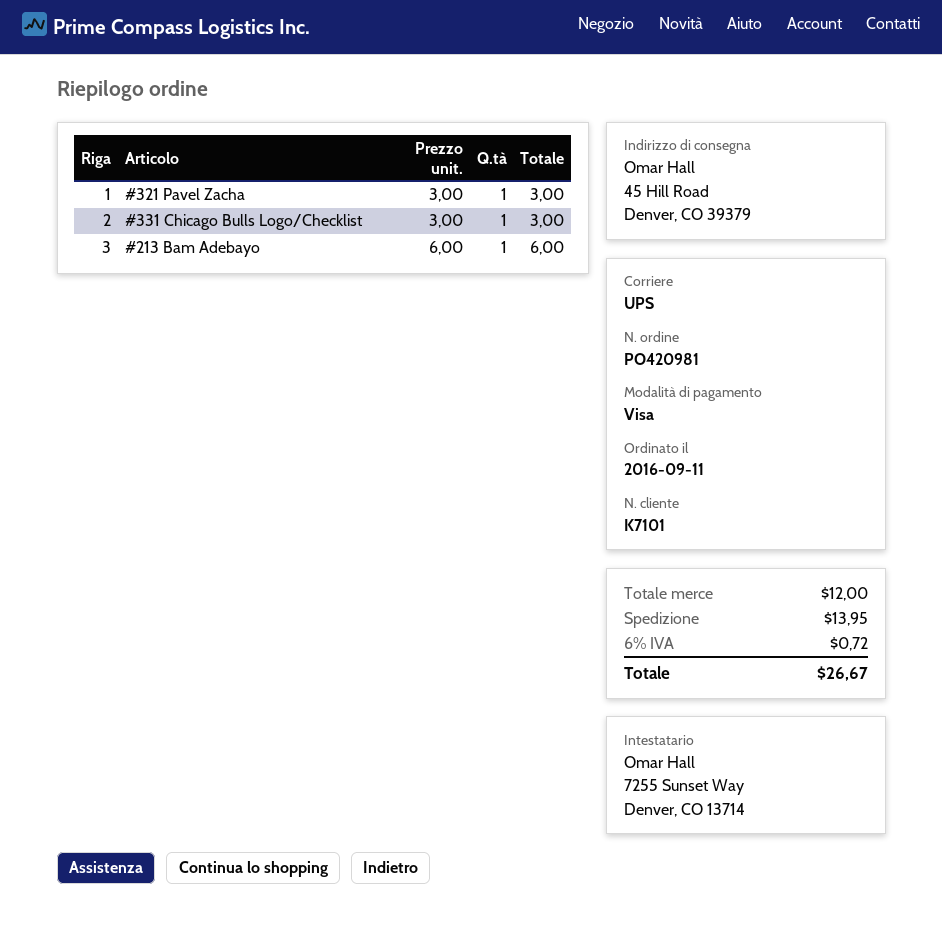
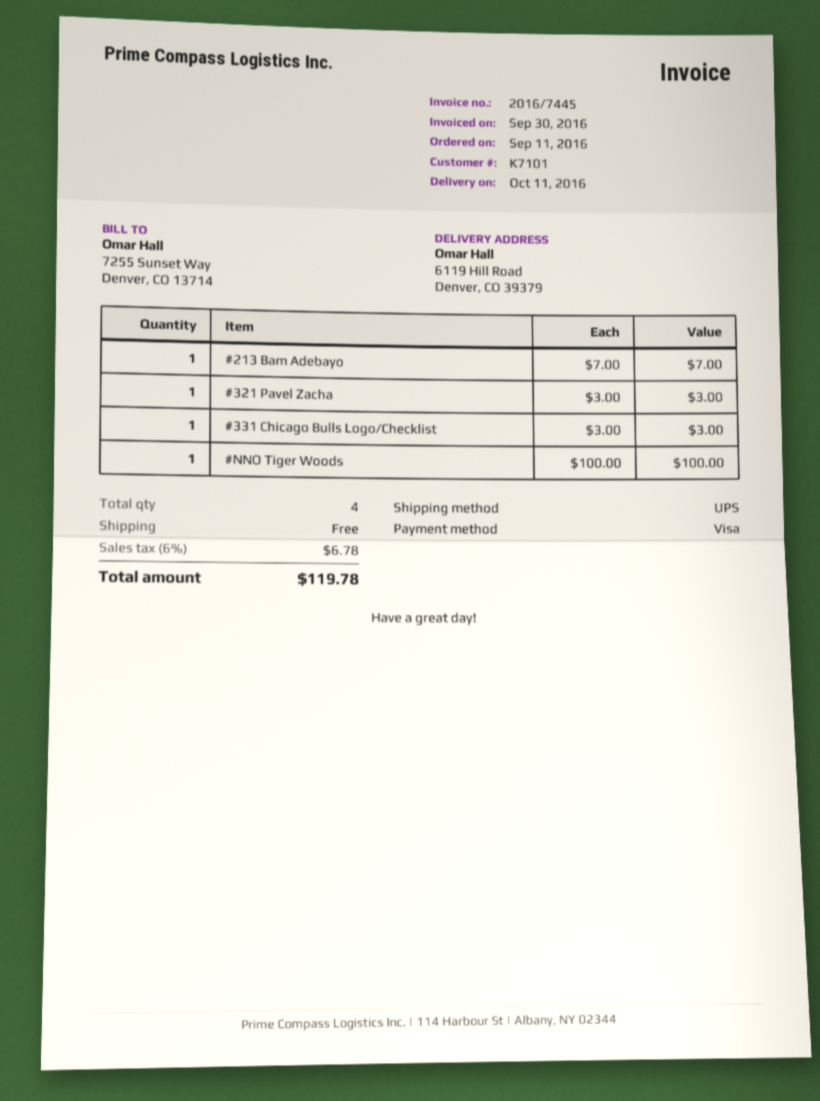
ship to: 45 Hill Road, Denver, CO 39379 -> 6119 Hill Road, Denver, CO 39379
#213 Bam Adebayo: 1 x 6.00 = 6.00 -> 1 x 7.00 = 7.00
#NNO Tiger Woods: none -> 1 x 100.00 = 100.00
shipping: 13.95 -> 0.00
tax: 6% = 0.72 -> 6% = 6.78
total: 26.67 -> 119.78

